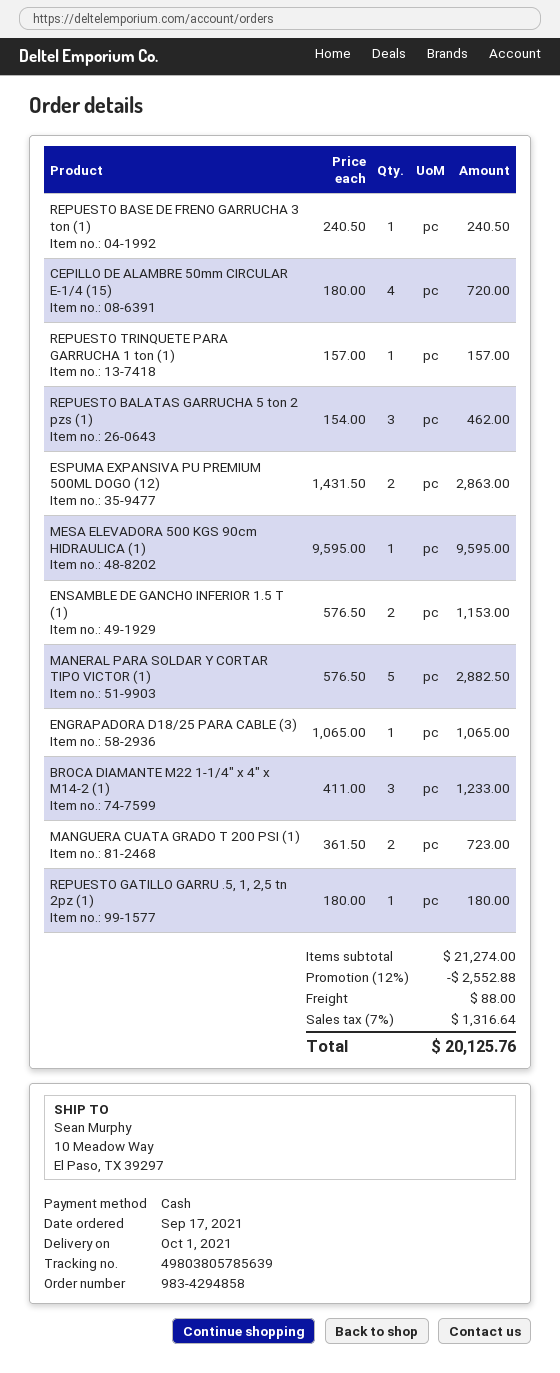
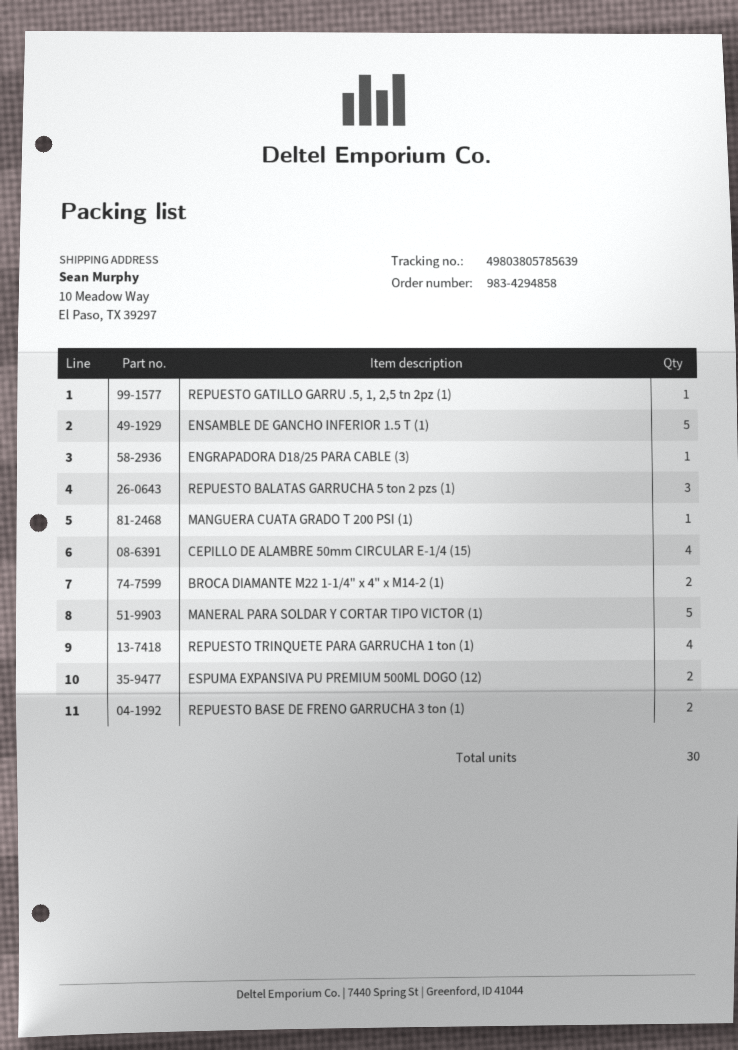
REPUESTO BASE DE FRENO GARRUCHA 3 ton (1): 1 -> 2
REPUESTO TRINQUETE PARA GARRUCHA 1 ton (1): 1 -> 4
MESA ELEVADORA 500 KGS 90cm HIDRAULICA (1): 1 -> none
ENSAMBLE DE GANCHO INFERIOR 1.5 T (1): 2 -> 5
BROCA DIAMANTE M22 1-1/4" x 4" x M14-2 (1): 3 -> 2
MANGUERA CUATA GRADO T 200 PSI (1): 2 -> 1

